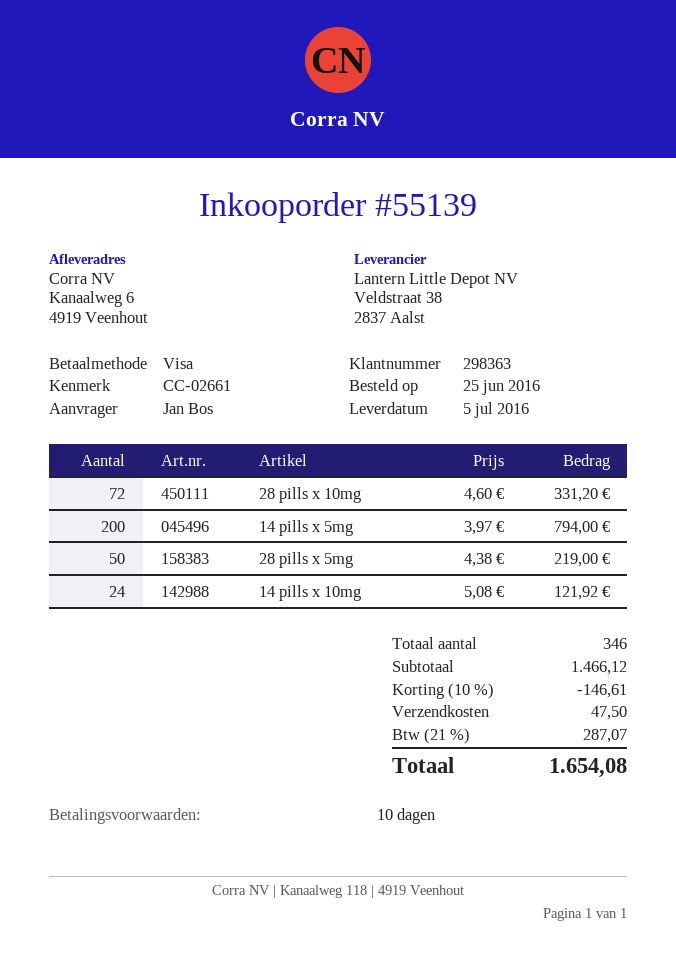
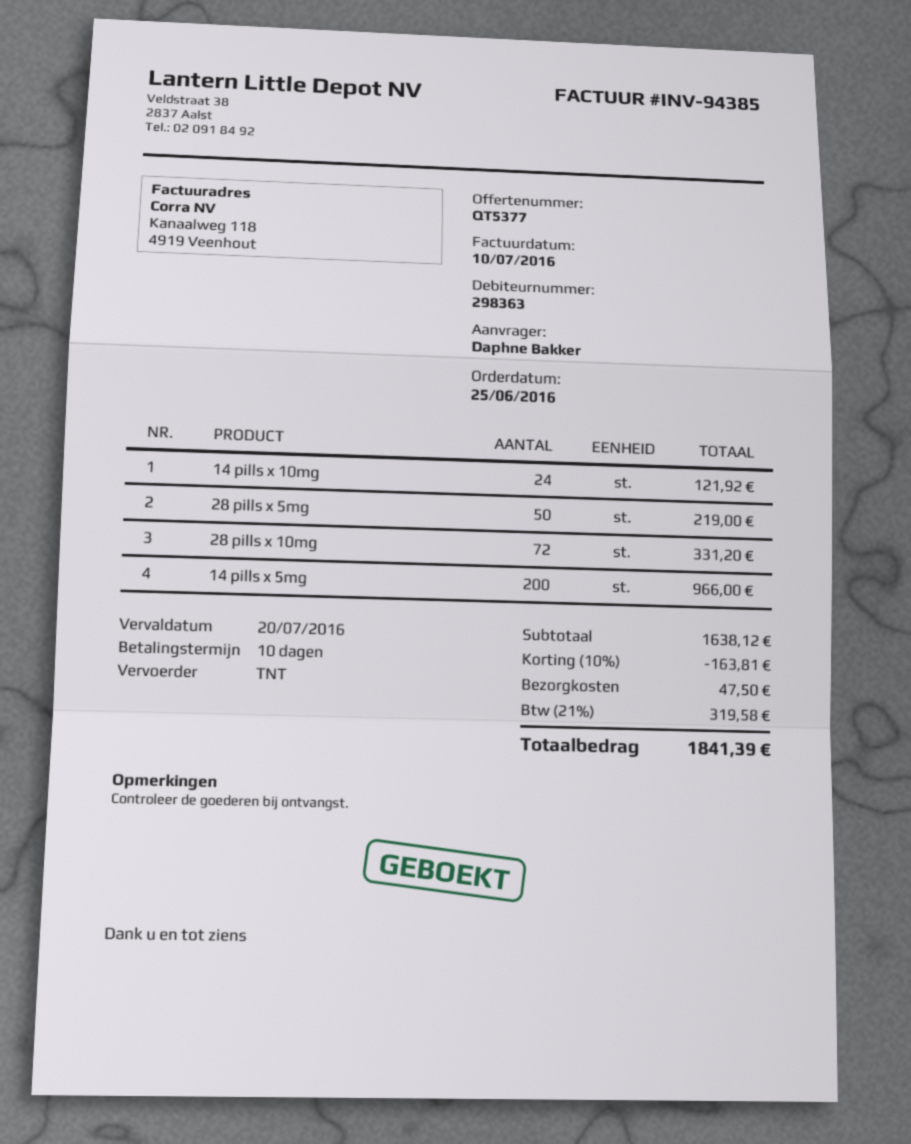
ordered by: Jan Bos -> Daphne Bakker
14 pills x 5mg: 200 for 794.00 -> 200 for 966.00
subtotal: 1466.12 -> 1638.12
discount: 10% = 146.61 -> 10% = 163.81
tax: 21% = 287.07 -> 21% = 319.58
total: 1654.08 -> 1841.39

